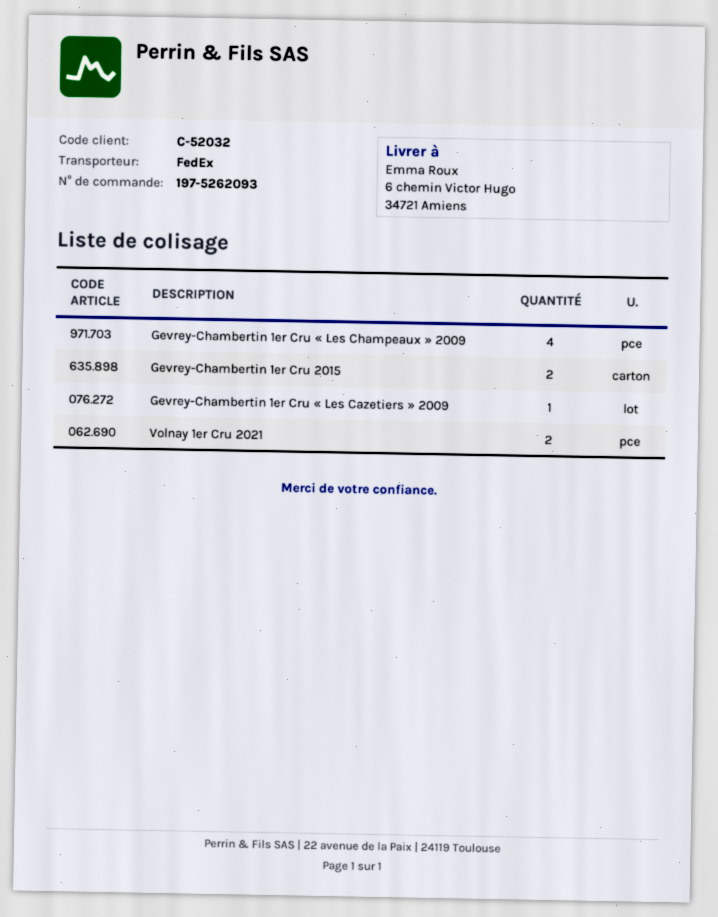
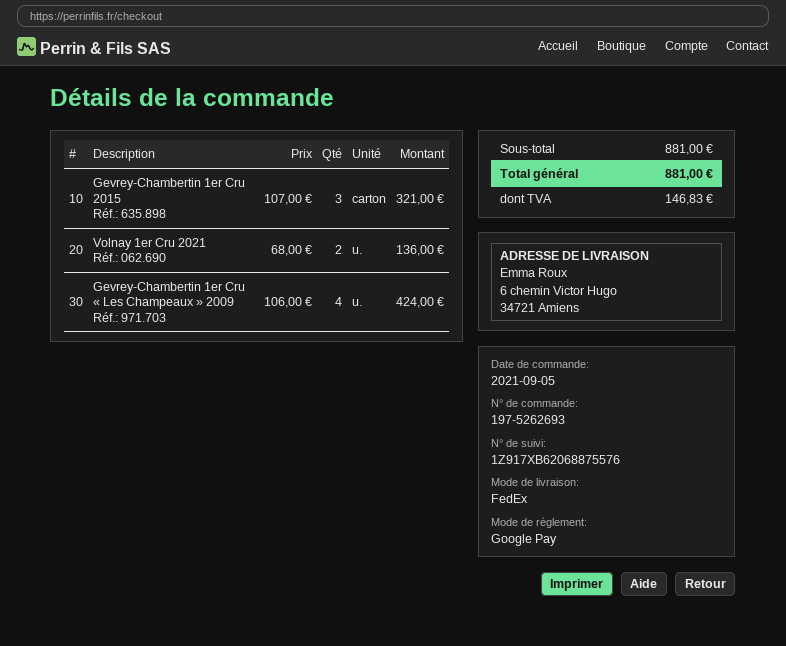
order number: 197-5262093 -> 197-5262693
Gevrey-Chambertin 1er Cru 2015: 2 -> 3
Gevrey-Chambertin 1er Cru « Les Cazetiers » 2009: 1 -> none

